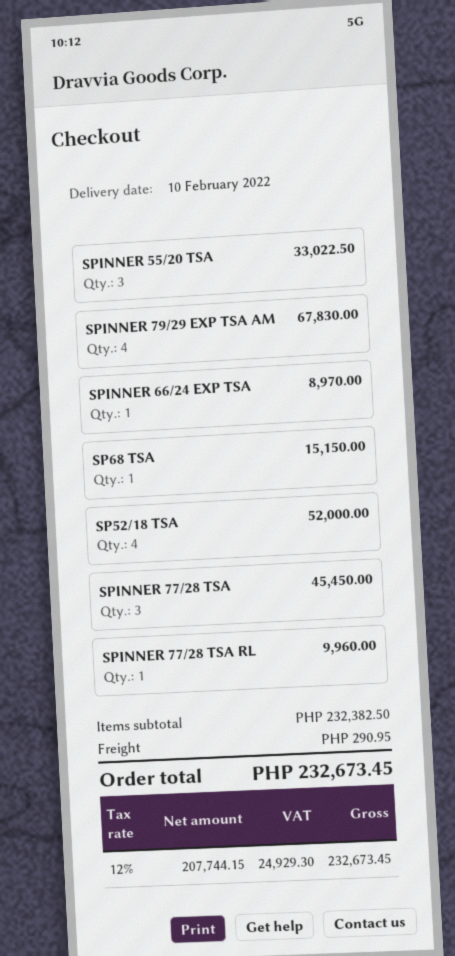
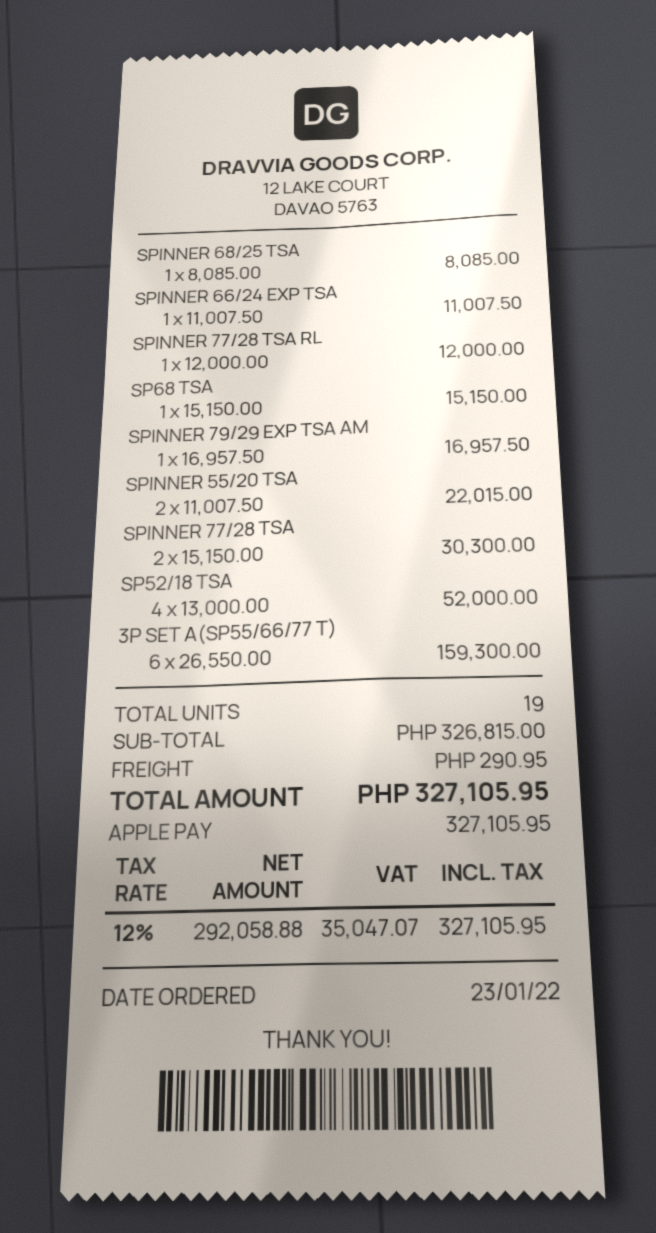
SPINNER 55/20 TSA: 3 for 33022.50 -> 2 for 22015.00
SPINNER 79/29 EXP TSA AM: 4 for 67830.00 -> 1 for 16957.50
SPINNER 66/24 EXP TSA: 1 for 8970.00 -> 1 for 11007.50
SPINNER 77/28 TSA: 3 for 45450.00 -> 2 for 30300.00
SPINNER 77/28 TSA RL: 1 for 9960.00 -> 1 for 12000.00
SPINNER 68/25 TSA: none -> 1 for 8085.00
3P SET A(SP55/66/77 T): none -> 6 for 159300.00
subtotal: 232382.50 -> 326815.00
net: 207744.15 -> 292058.88
tax: 12% = 24929.30 -> 12% = 35047.07
total: 232673.45 -> 327105.95

